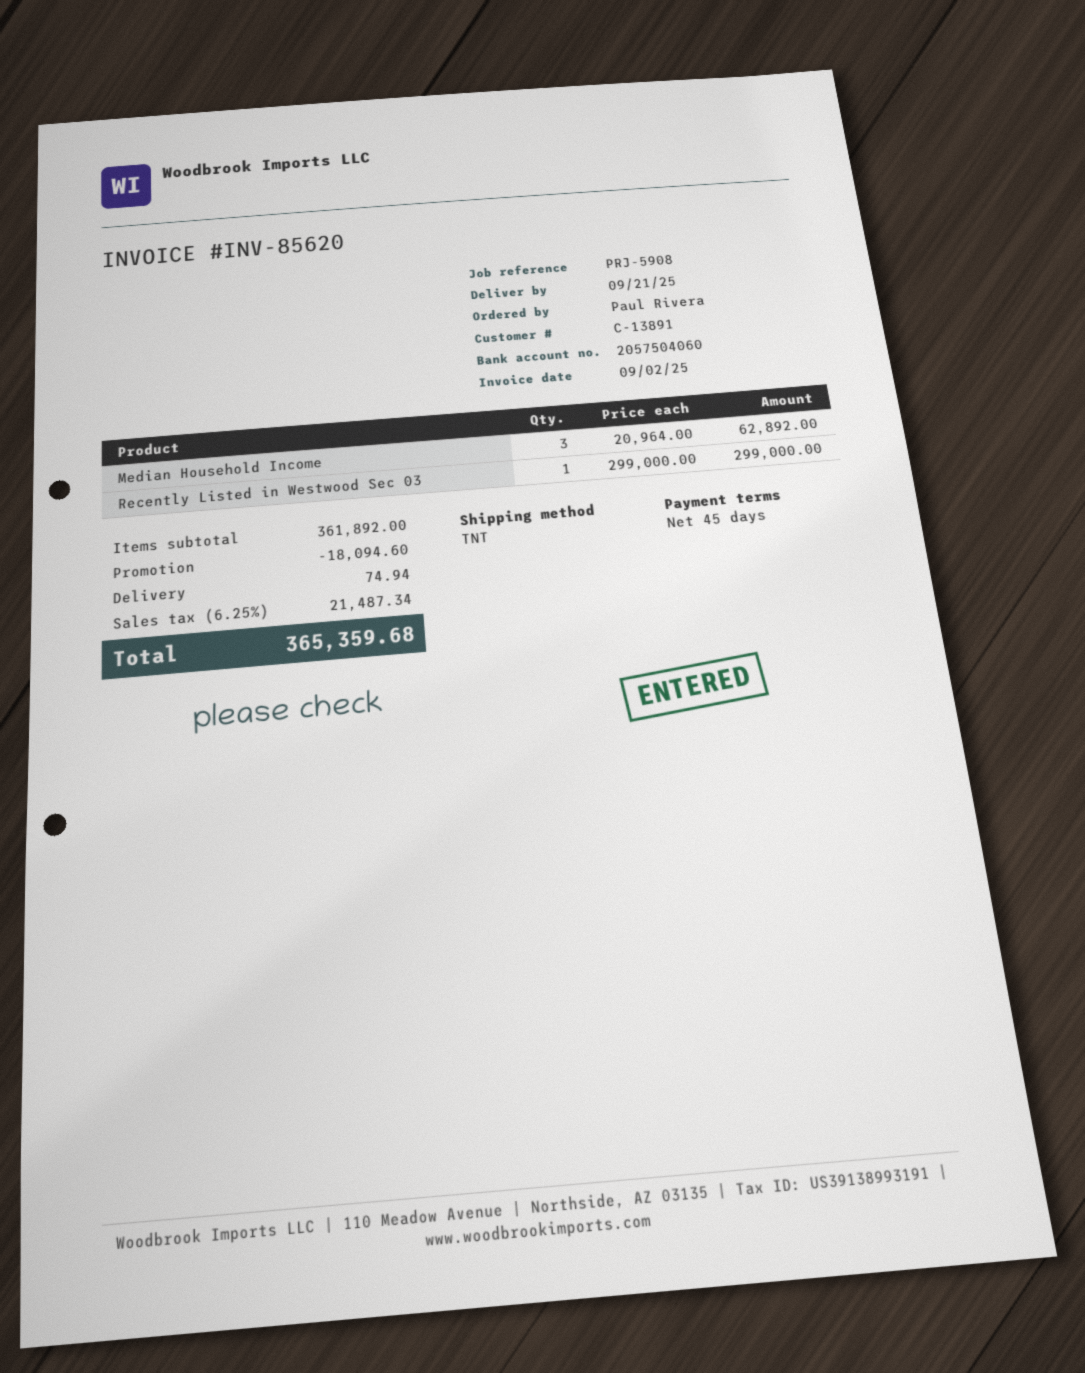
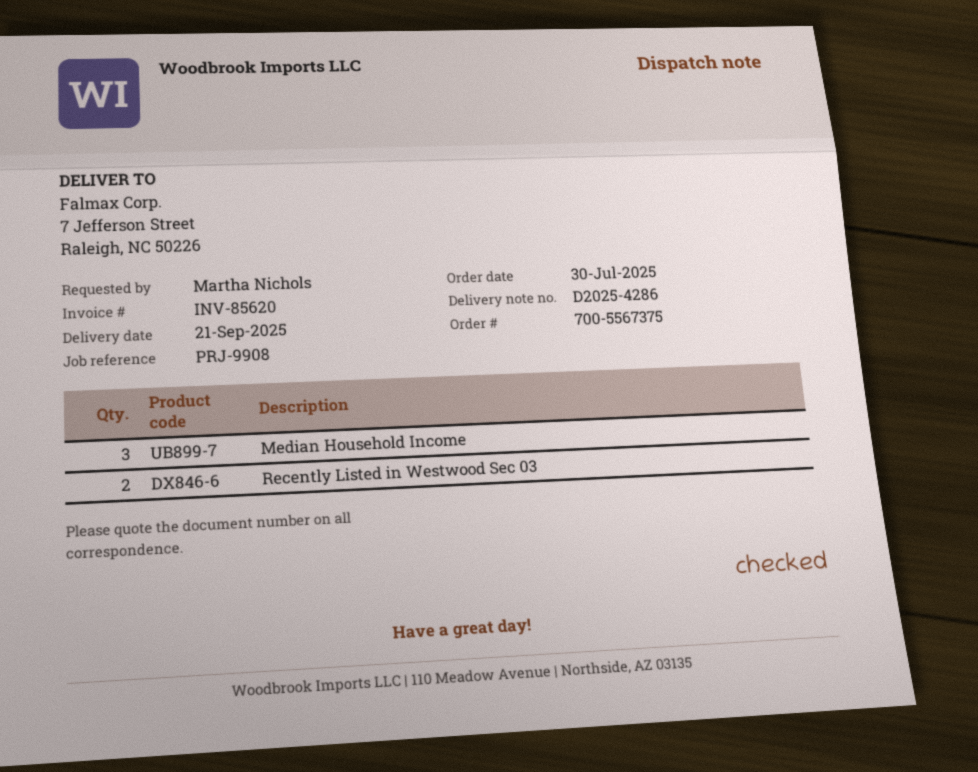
reference: PRJ-5908 -> PRJ-9908
ordered by: Paul Rivera -> Martha Nichols
Recently Listed in Westwood Sec 03: 1 -> 2

